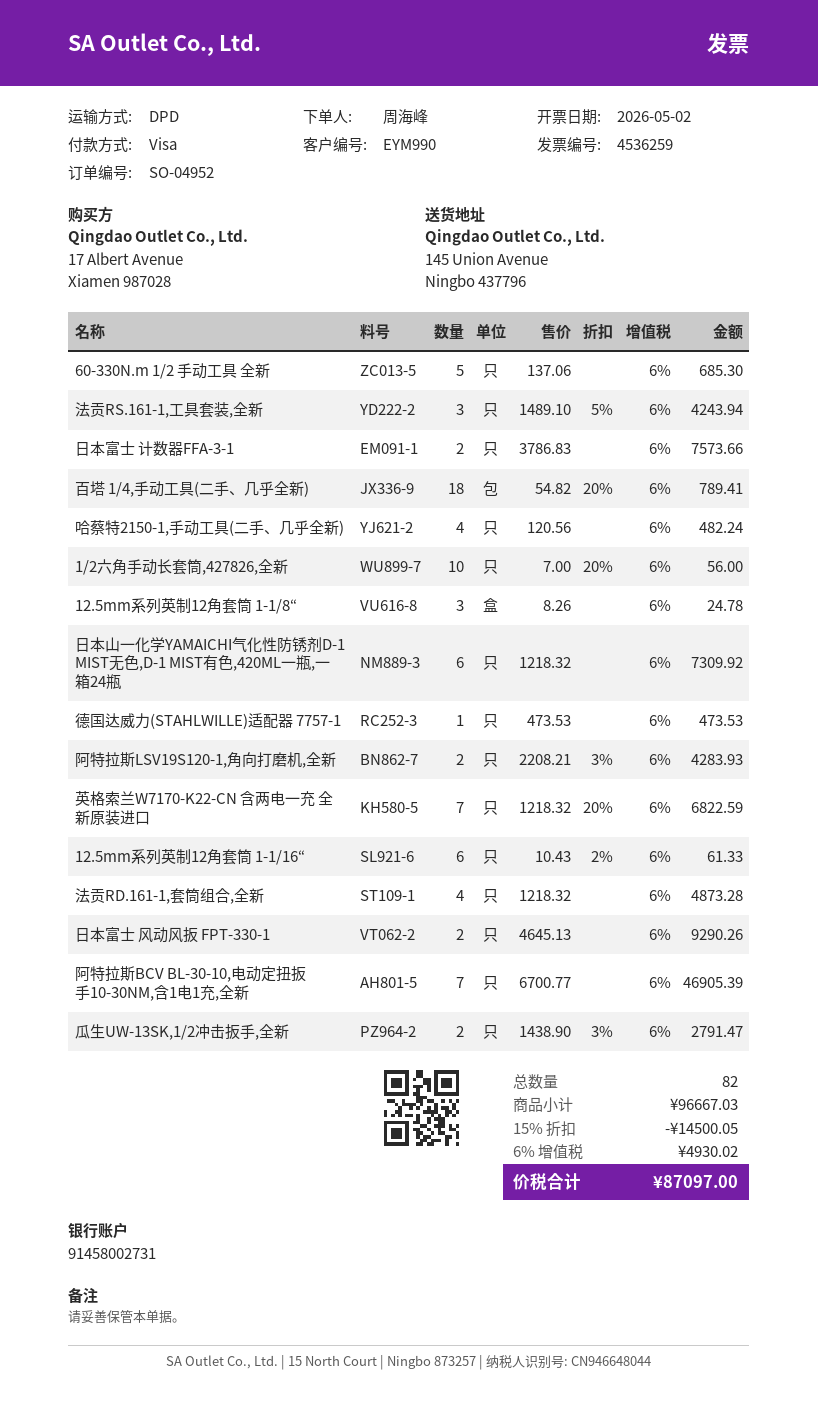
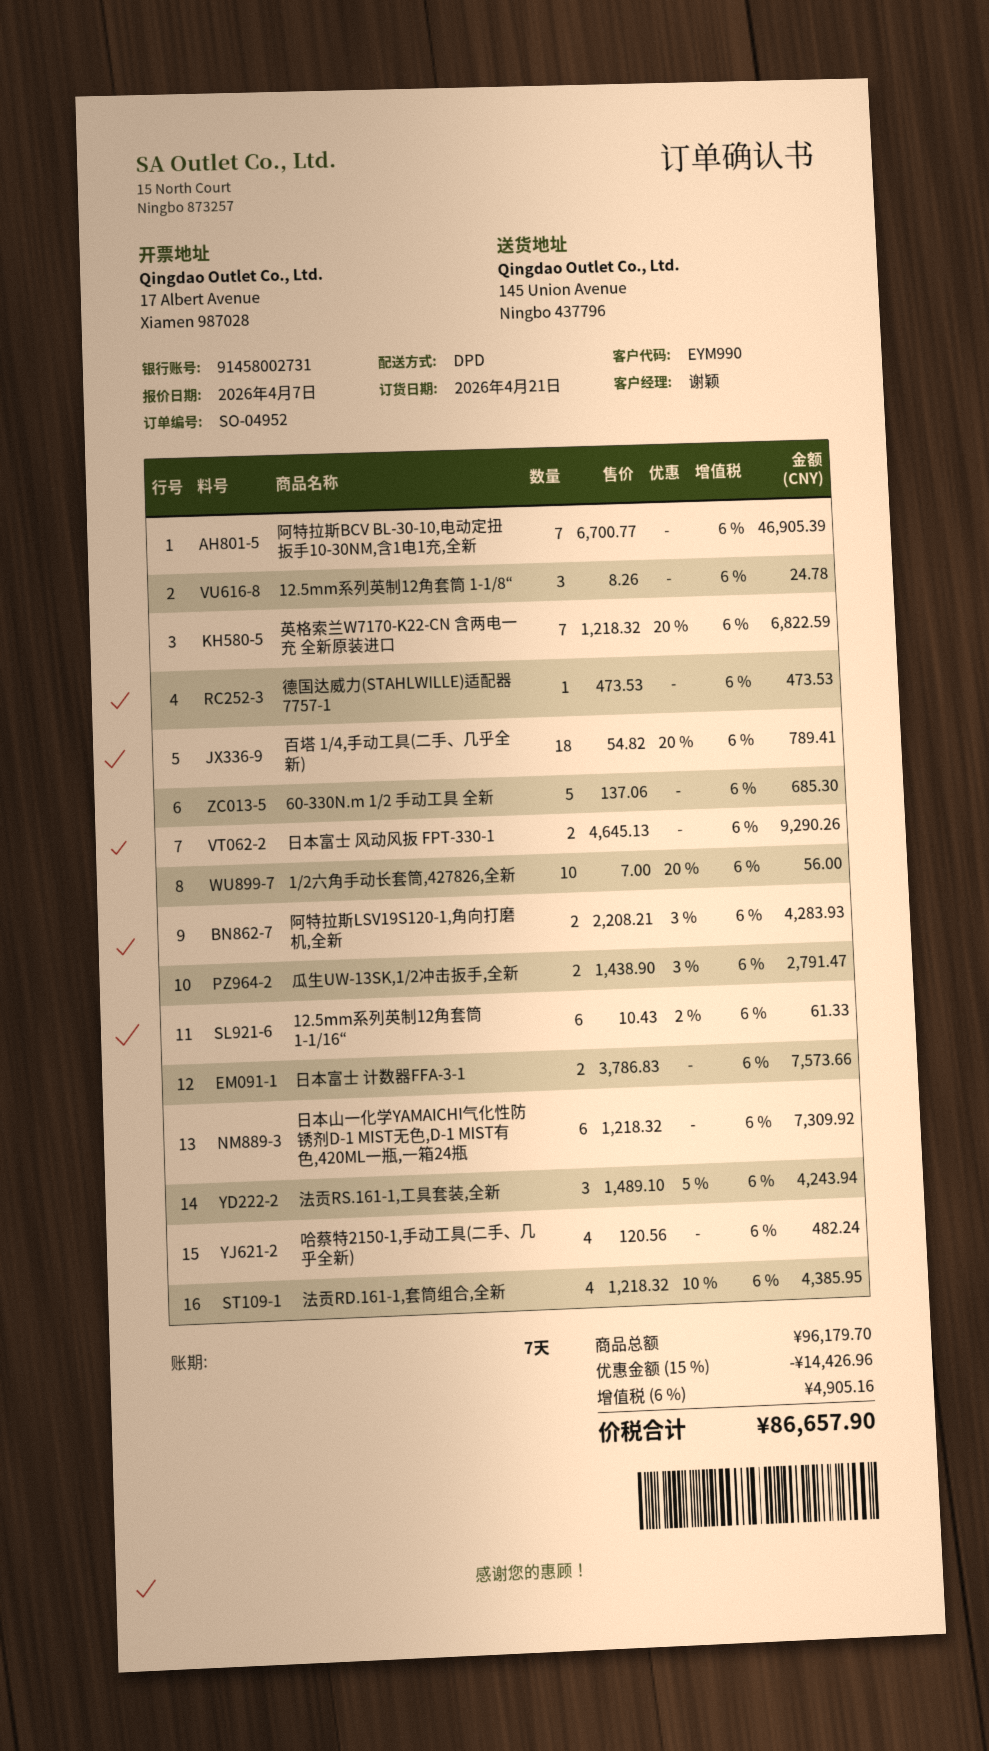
法贡RD.161-1,套筒组合,全新: 4 x 1218.32 = 4873.28 -> 4 x 1218.32 - 10% = 4385.95
subtotal: 96667.03 -> 96179.70
discount: 15% = 14500.05 -> 15% = 14426.96
tax: 6% = 4930.02 -> 6% = 4905.16
total: 87097.00 -> 86657.90

